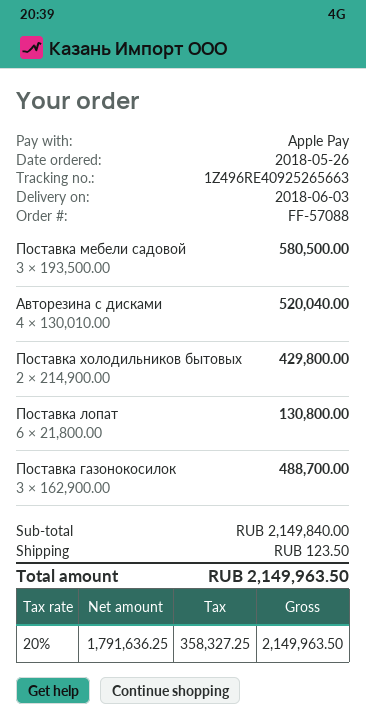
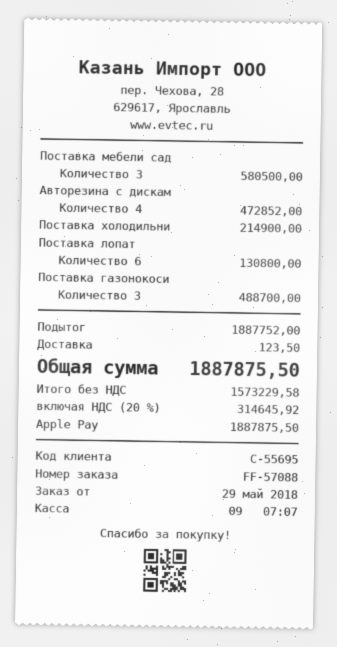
order date: 2018-05-26 -> 2018-05-29
Авторезина с дисками: 4 for 520040.00 -> 4 for 472852.00
Поставка холодильников бытовых: 2 for 429800.00 -> 1 for 214900.00
subtotal: 2149840.00 -> 1887752.00
net: 1791636.25 -> 1573229.58
tax: 20% = 358327.25 -> 20% = 314645.92
total: 2149963.50 -> 1887875.50

